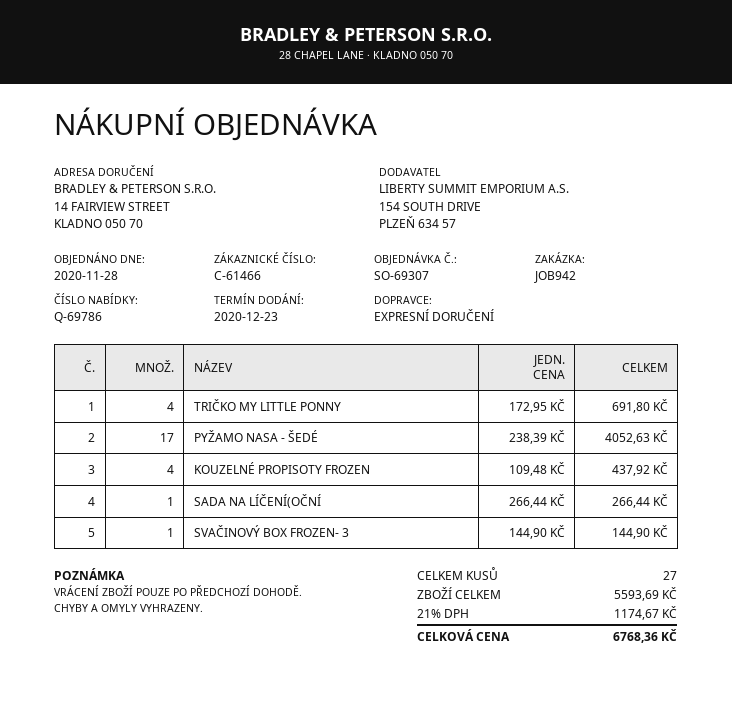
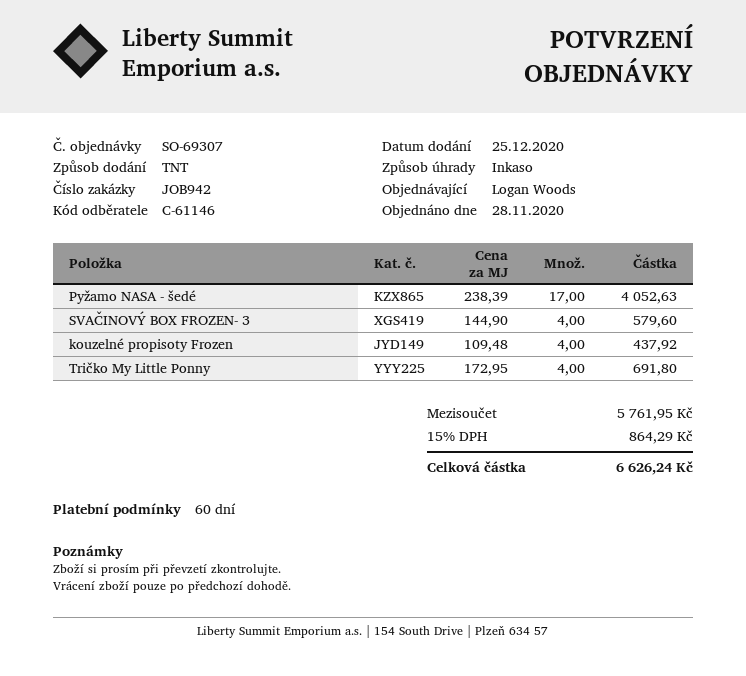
delivery date: 2020-12-23 -> 2020-12-25
customer number: C-61466 -> C-61146
shipping method: express -> TNT
SADA NA LÍČENÍ(OČNÍ: 1 x 266.44 = 266.44 -> none
SVAČINOVÝ BOX FROZEN- 3: 1 x 144.90 = 144.90 -> 4 x 144.90 = 579.60
subtotal: 5593.69 -> 5761.95
tax: 21% = 1174.67 -> 15% = 864.29
total: 6768.36 -> 6626.24

